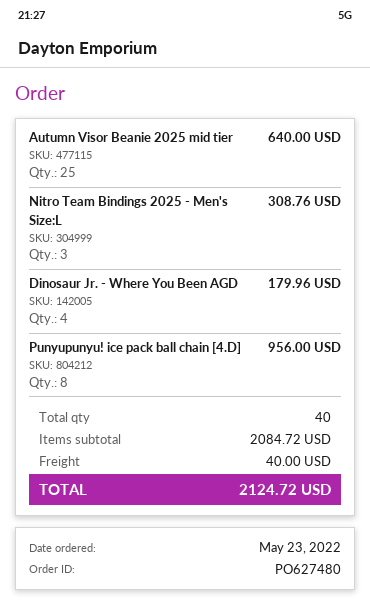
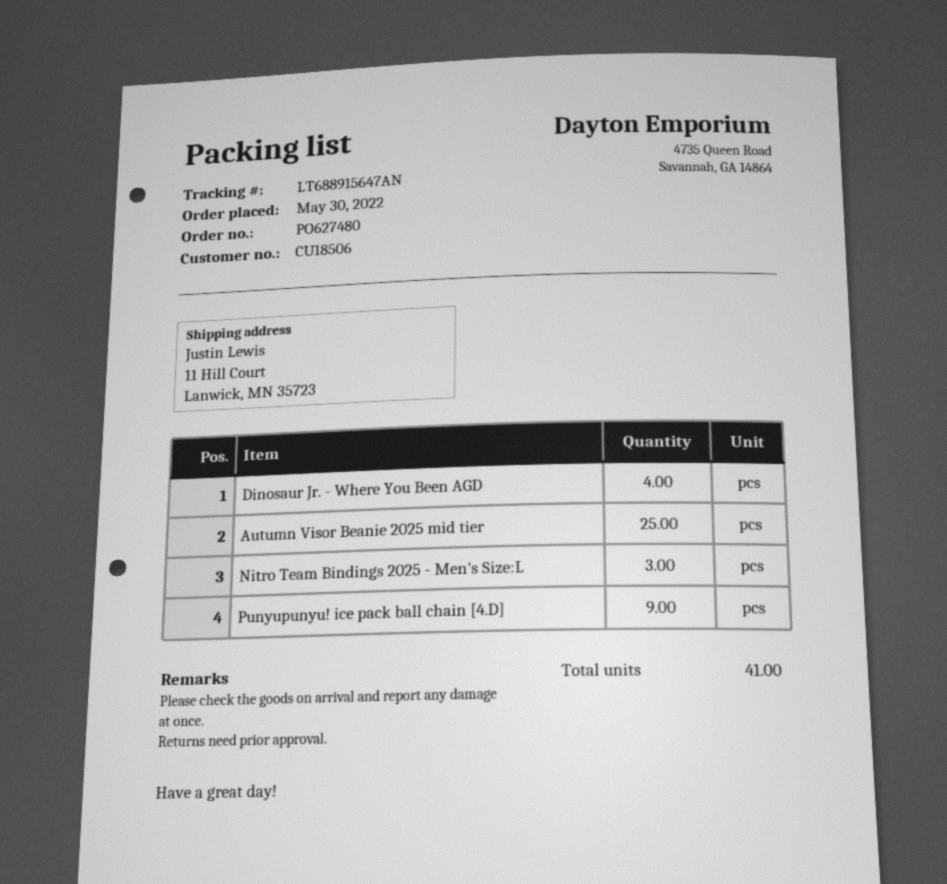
order date: 2022-05-23 -> 2022-05-30
Punyupunyu! ice pack ball chain [4.D]: 8 -> 9
total quantity: 40 -> 41

